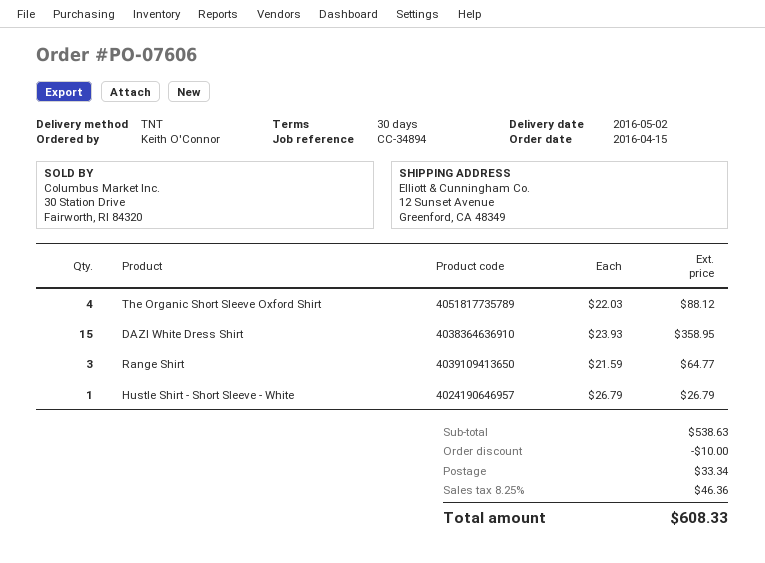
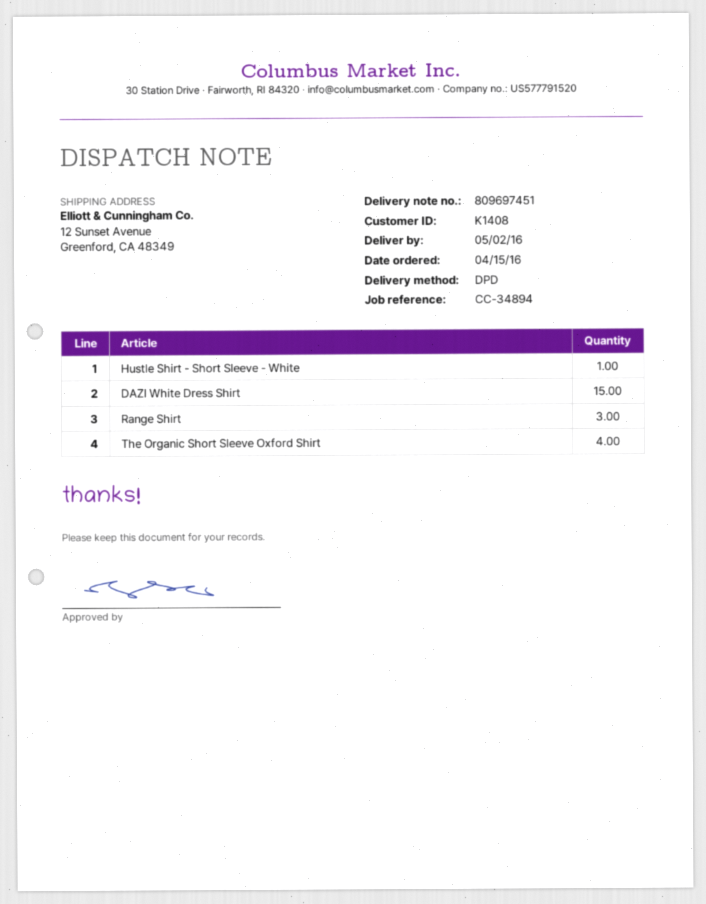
shipping method: TNT -> DPD

